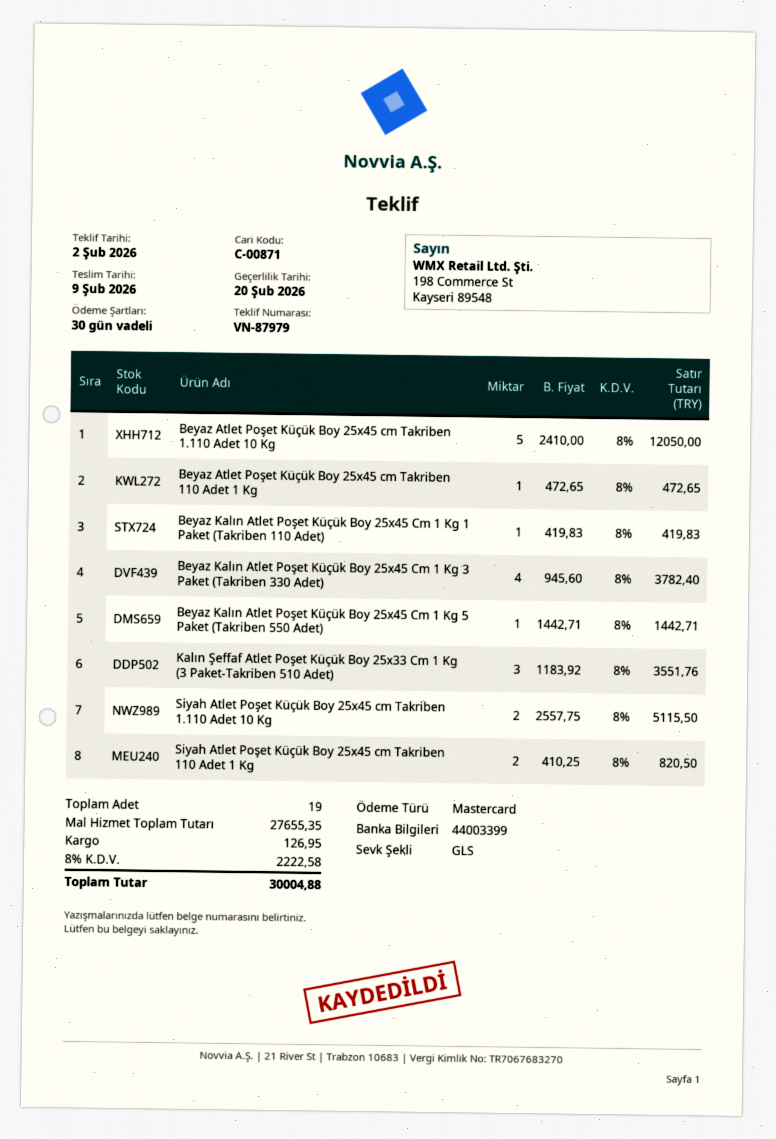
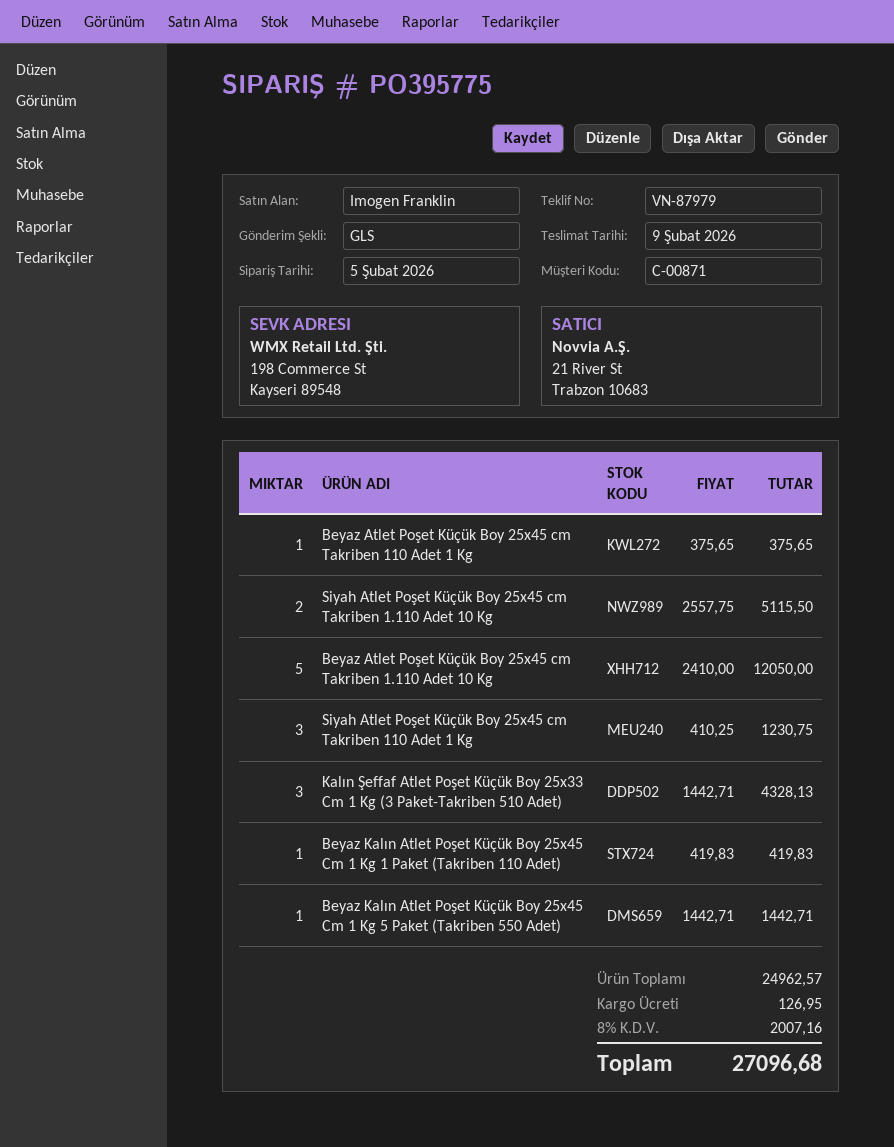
Beyaz Atlet Poşet Küçük Boy 25x45 cm Takriben 110 Adet 1 Kg: 1 x 472.65 = 472.65 -> 1 x 375.65 = 375.65
Beyaz Kalın Atlet Poşet Küçük Boy 25x45 Cm 1 Kg 3 Paket (Takriben 330 Adet): 4 x 945.60 = 3782.40 -> none
Kalın Şeffaf Atlet Poşet Küçük Boy 25x33 Cm 1 Kg (3 Paket-Takriben 510 Adet): 3 x 1183.92 = 3551.76 -> 3 x 1442.71 = 4328.13
Siyah Atlet Poşet Küçük Boy 25x45 cm Takriben 110 Adet 1 Kg: 2 x 410.25 = 820.50 -> 3 x 410.25 = 1230.75
subtotal: 27655.35 -> 24962.57
tax: 8% = 2222.58 -> 8% = 2007.16
total: 30004.88 -> 27096.68

